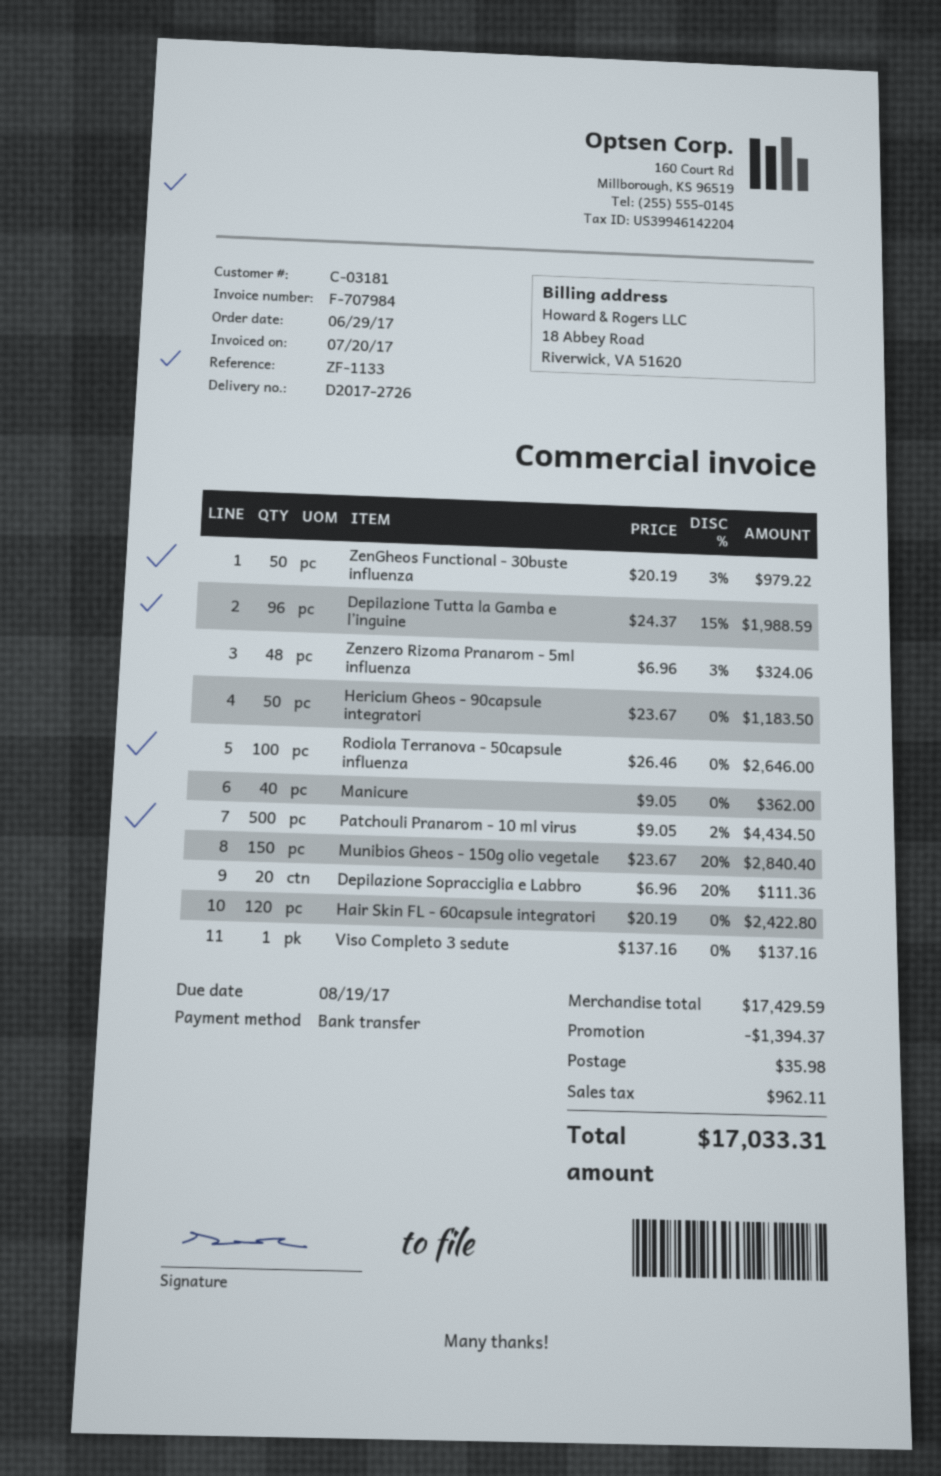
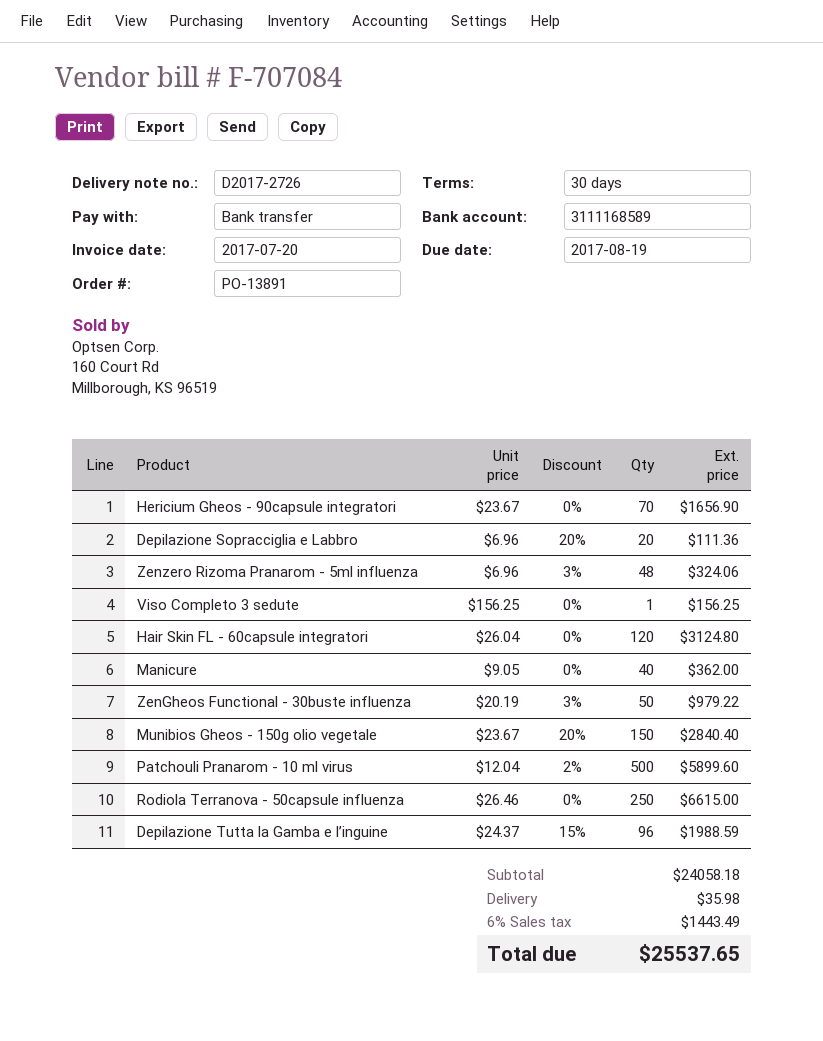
invoice number: F-707984 -> F-707084
Hericium Gheos - 90capsule integratori: 50 x 23.67 = 1183.50 -> 70 x 23.67 = 1656.90
Rodiola Terranova - 50capsule influenza: 100 x 26.46 = 2646.00 -> 250 x 26.46 = 6615.00
Patchouli Pranarom - 10 ml virus: 500 x 9.05 - 2% = 4434.50 -> 500 x 12.04 - 2% = 5899.60
Hair Skin FL - 60capsule integratori: 120 x 20.19 = 2422.80 -> 120 x 26.04 = 3124.80
Viso Completo 3 sedute: 1 x 137.16 = 137.16 -> 1 x 156.25 = 156.25
subtotal: 17429.59 -> 24058.18
discount: 1394.37 -> none
tax: 962.11 -> 1443.49
total: 17033.31 -> 25537.65

